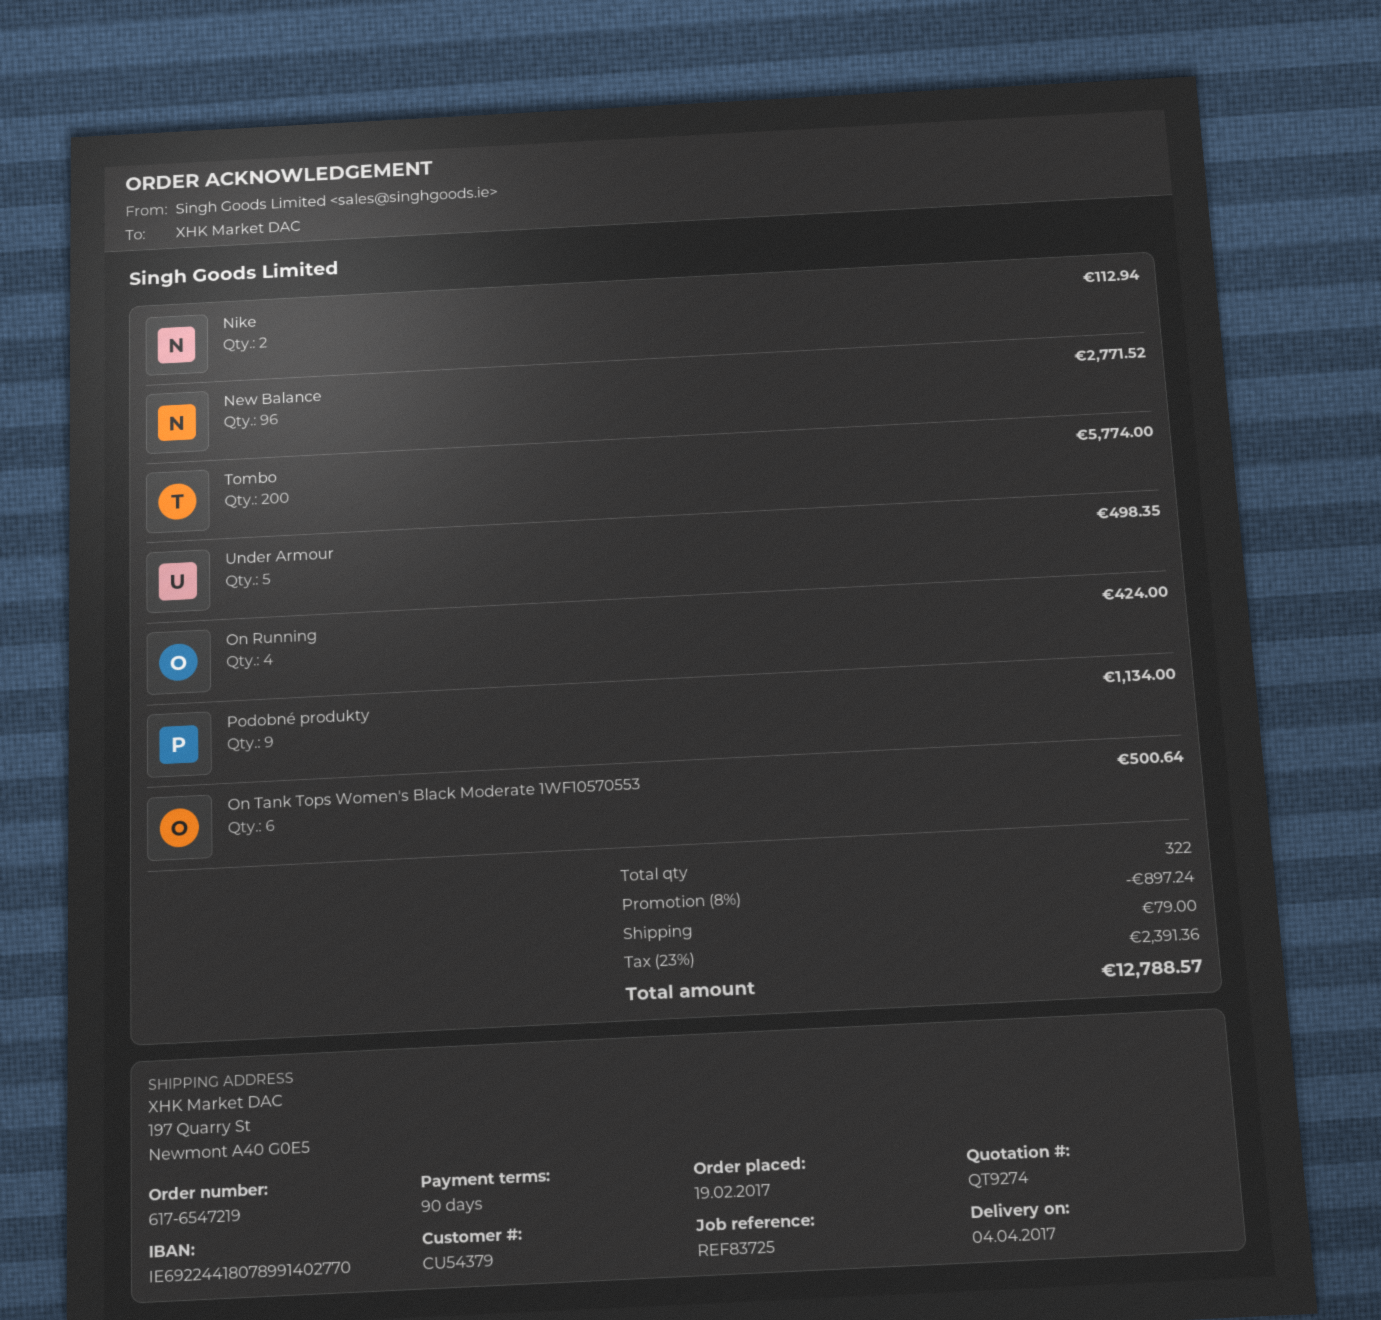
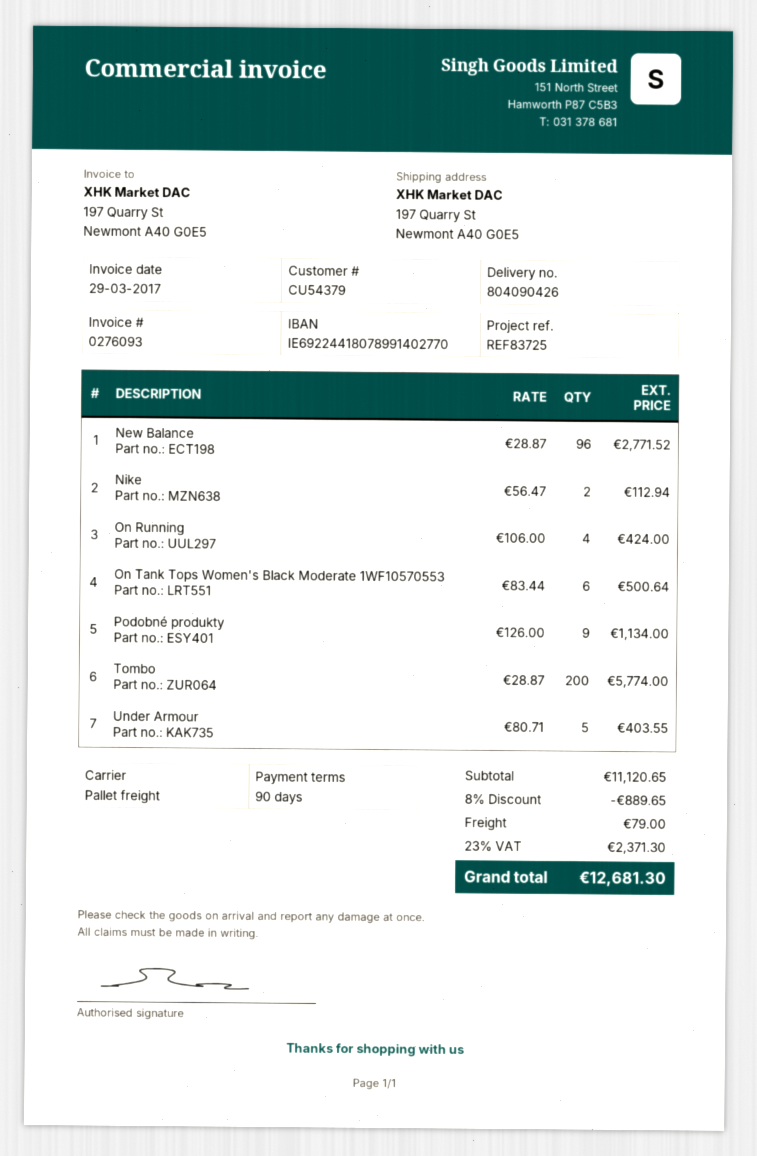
Under Armour: 5 for 498.35 -> 5 for 403.55
discount: 8% = 897.24 -> 8% = 889.65
tax: 23% = 2391.36 -> 23% = 2371.30
total: 12788.57 -> 12681.30

